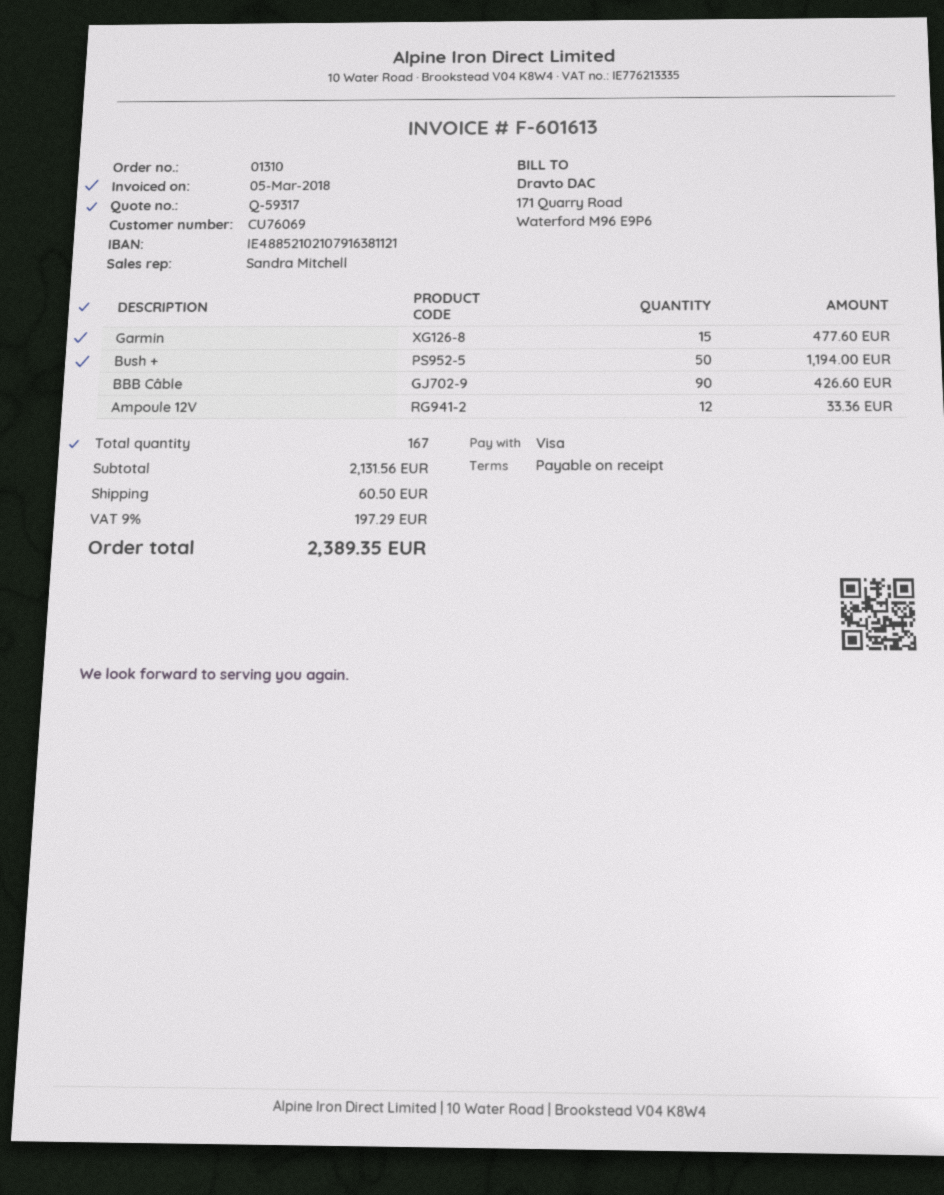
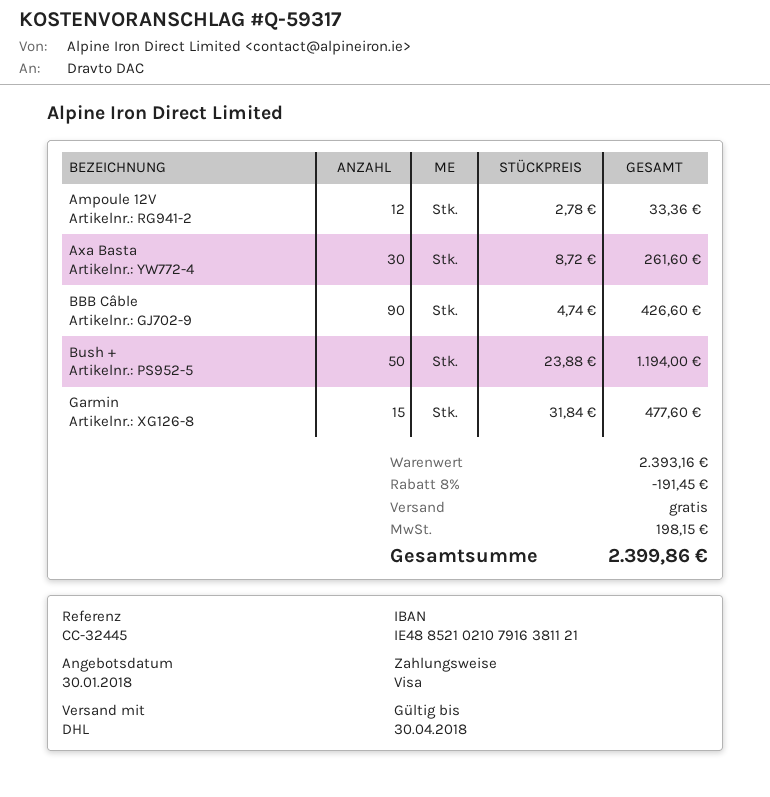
Axa Basta: none -> 30 for 261.60
subtotal: 2131.56 -> 2393.16
discount: none -> 8% = 191.45
shipping: 60.50 -> 0.00
tax: 197.29 -> 198.15
total: 2389.35 -> 2399.86

